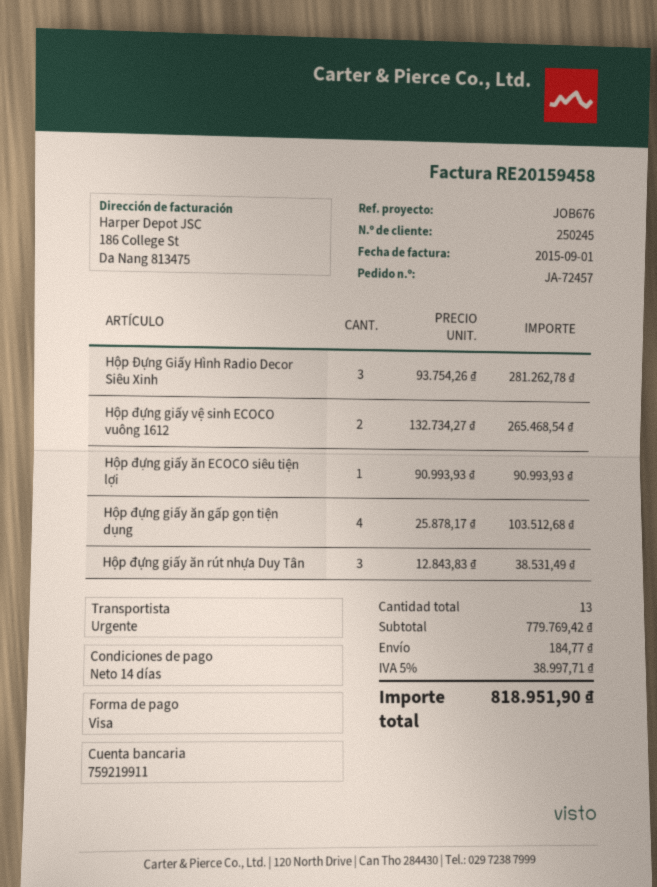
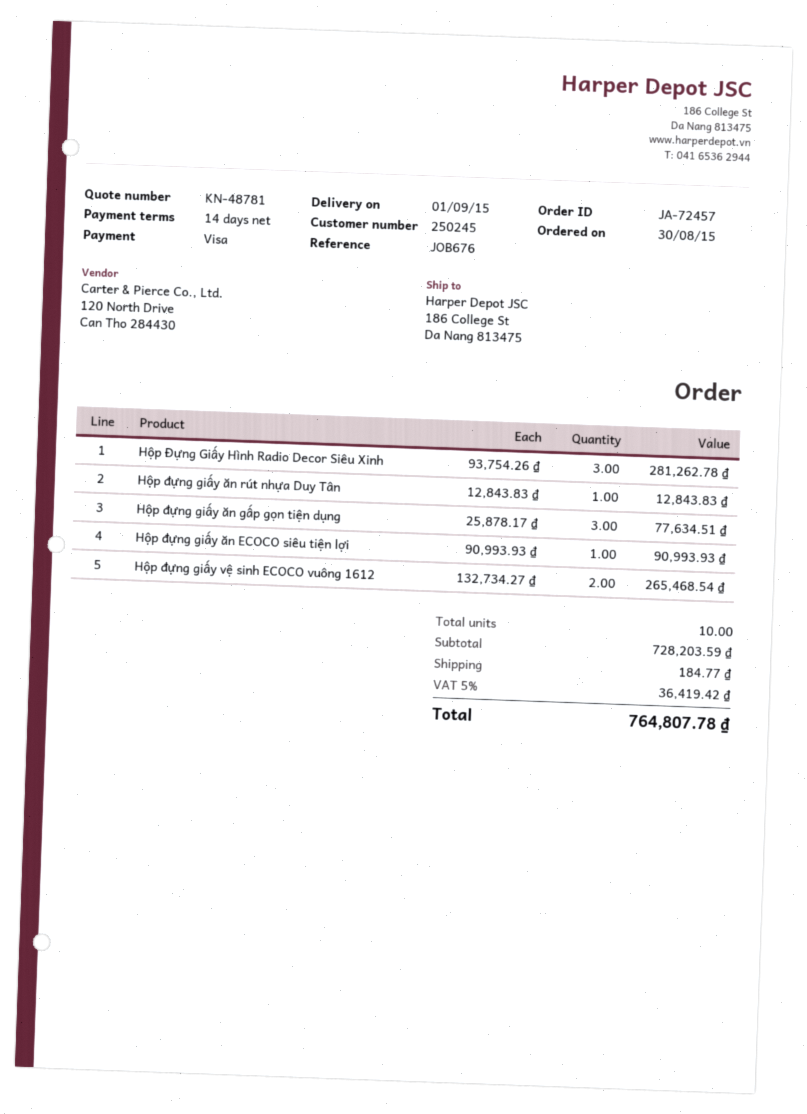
Hộp đựng giấy ăn gấp gọn tiện dụng: 4 x 25878.17 = 103512.68 -> 3 x 25878.17 = 77634.51
Hộp đựng giấy ăn rút nhựa Duy Tân: 3 x 12843.83 = 38531.49 -> 1 x 12843.83 = 12843.83
total quantity: 13 -> 10
subtotal: 779769.42 -> 728203.59
tax: 5% = 38997.71 -> 5% = 36419.42
total: 818951.90 -> 764807.78

